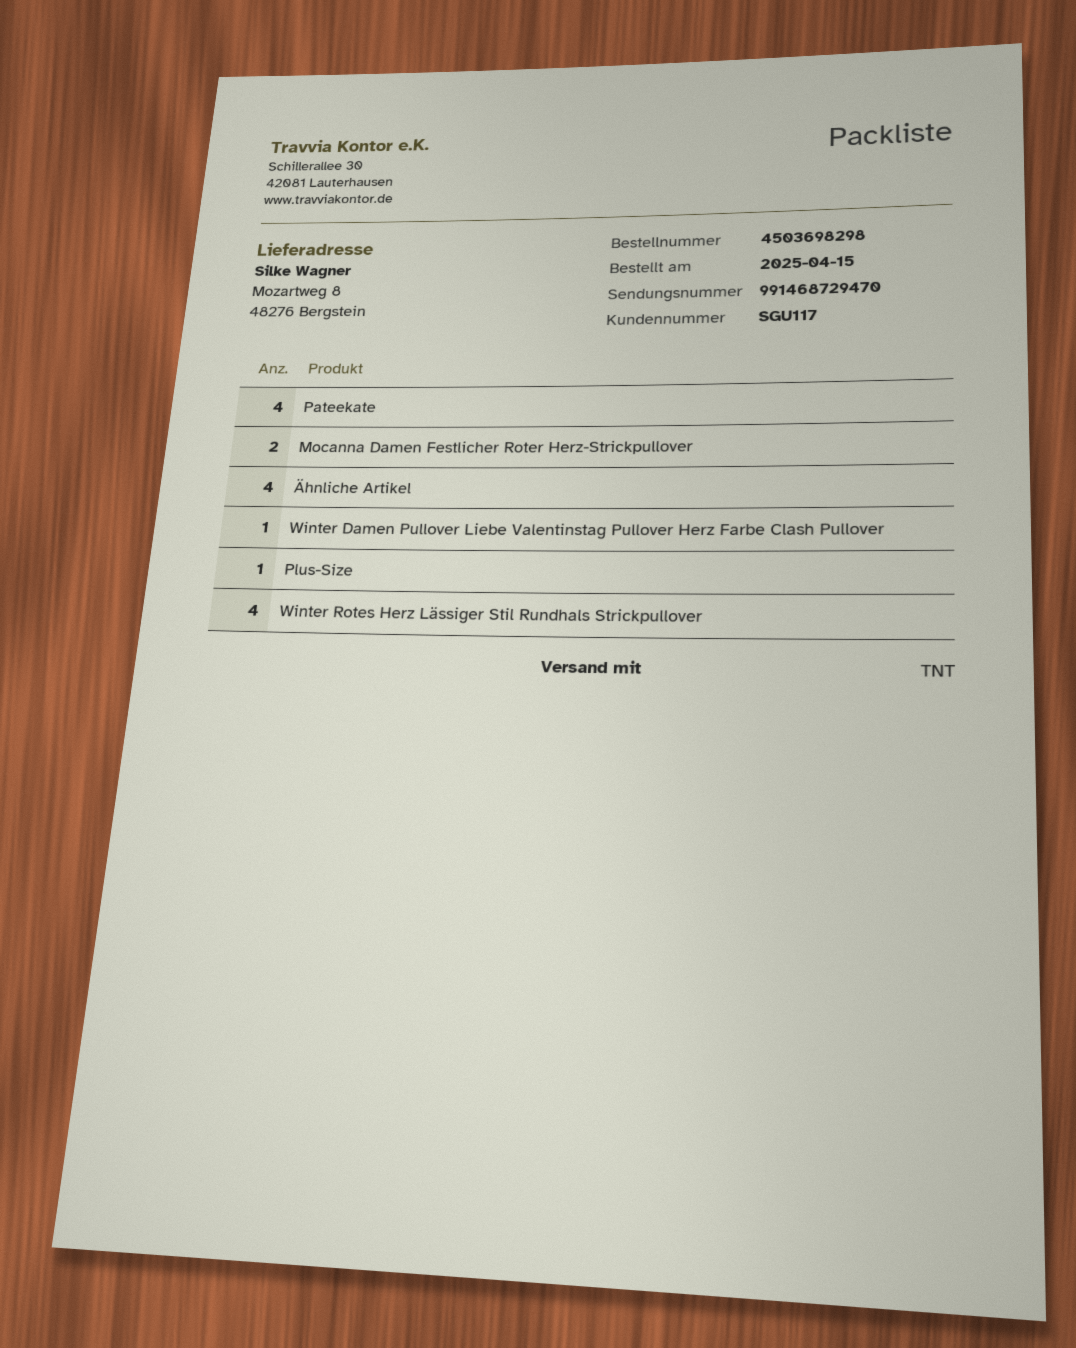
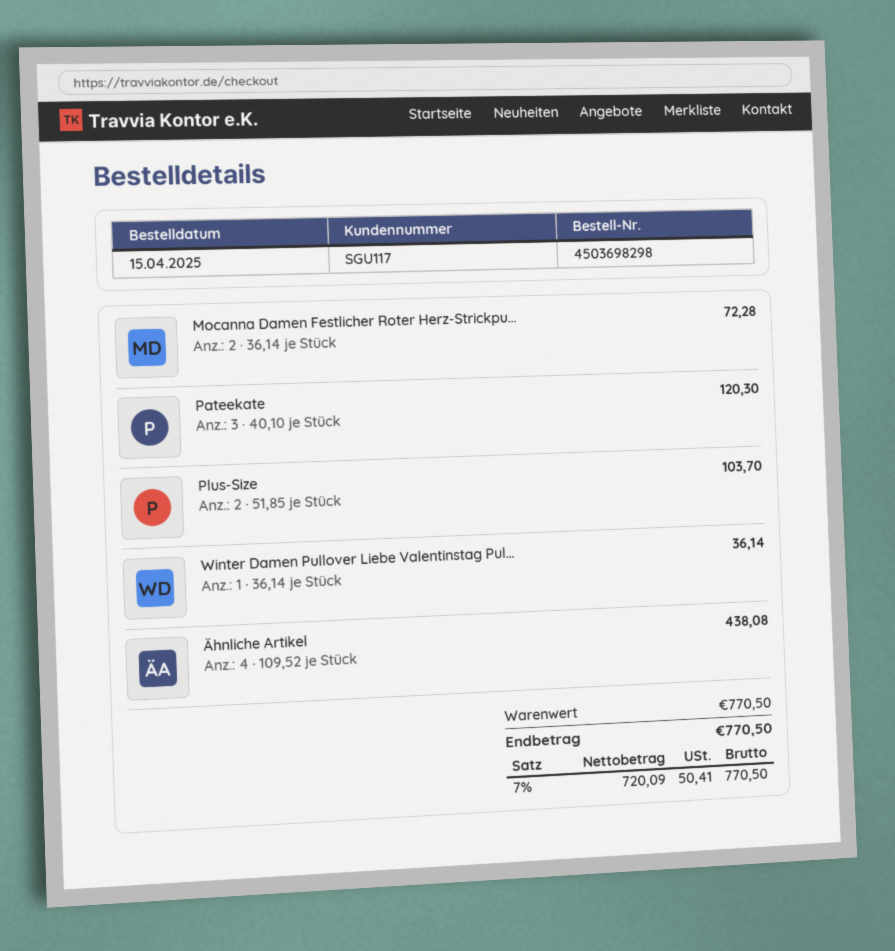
Pateekate: 4 -> 3
Plus-Size: 1 -> 2
Winter Rotes Herz Lässiger Stil Rundhals Strickpullover: 4 -> none

